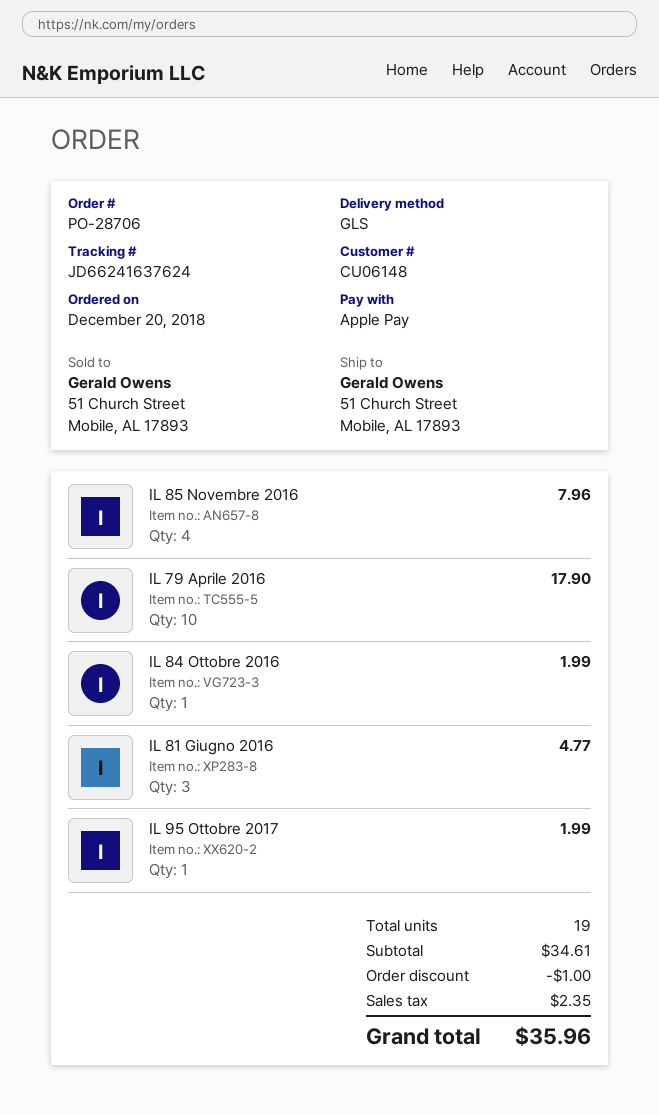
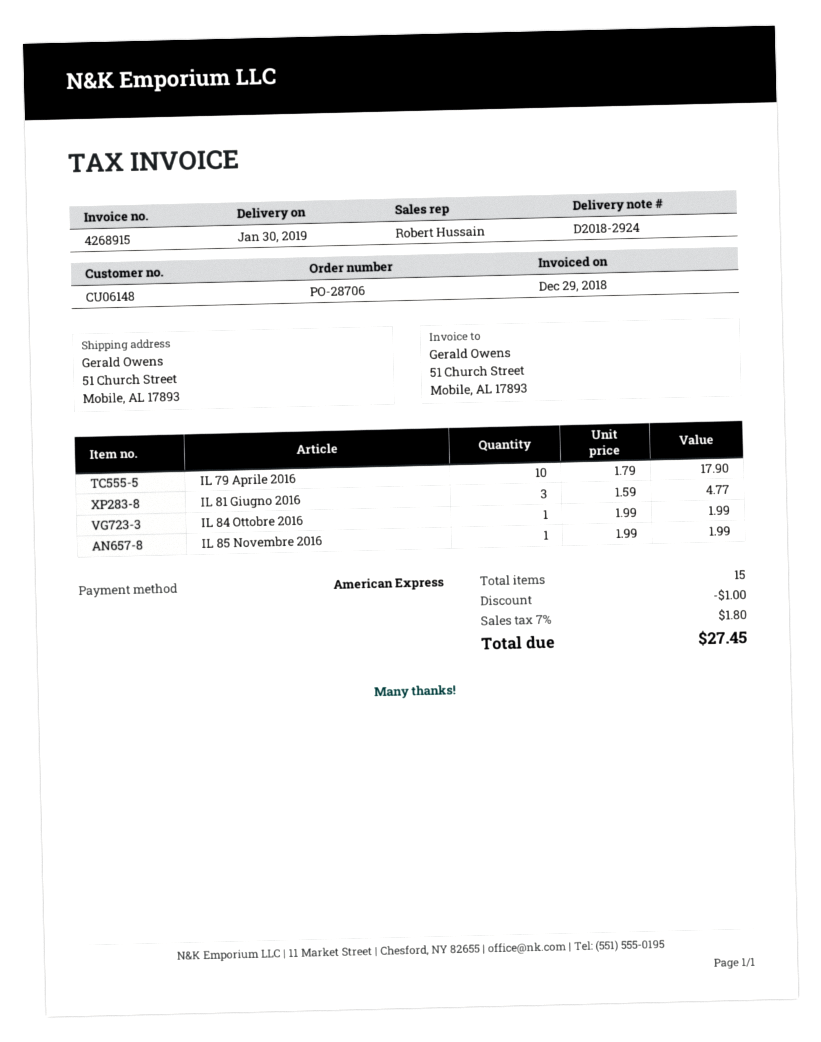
payment method: Apple Pay -> American Express
IL 85 Novembre 2016: 4 for 7.96 -> 1 for 1.99
IL 95 Ottobre 2017: 1 for 1.99 -> none
total quantity: 19 -> 15
tax: 2.35 -> 1.80
total: 35.96 -> 27.45

